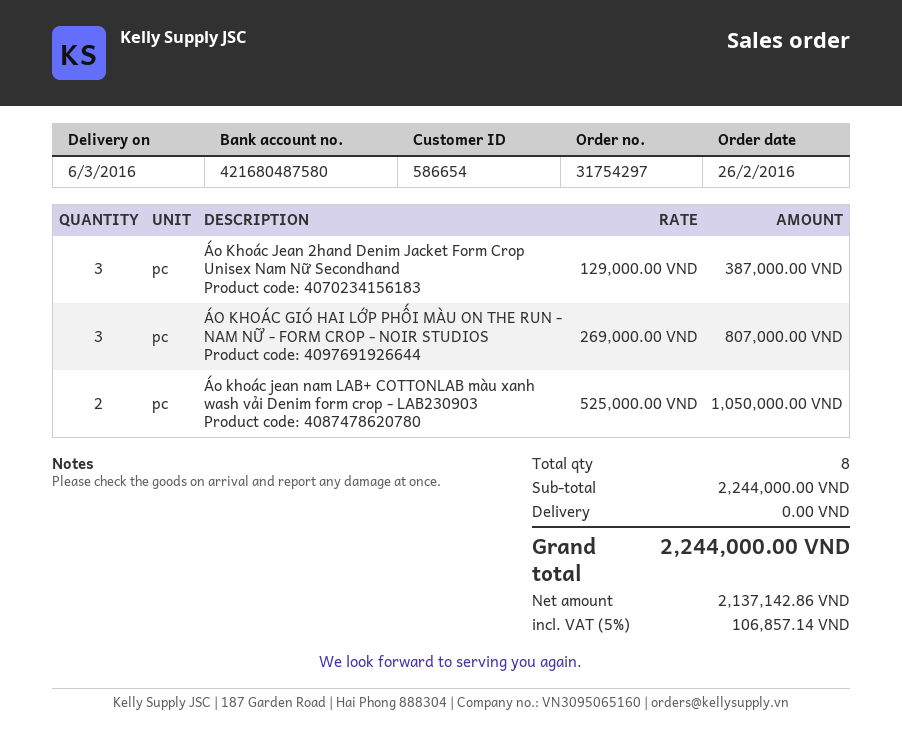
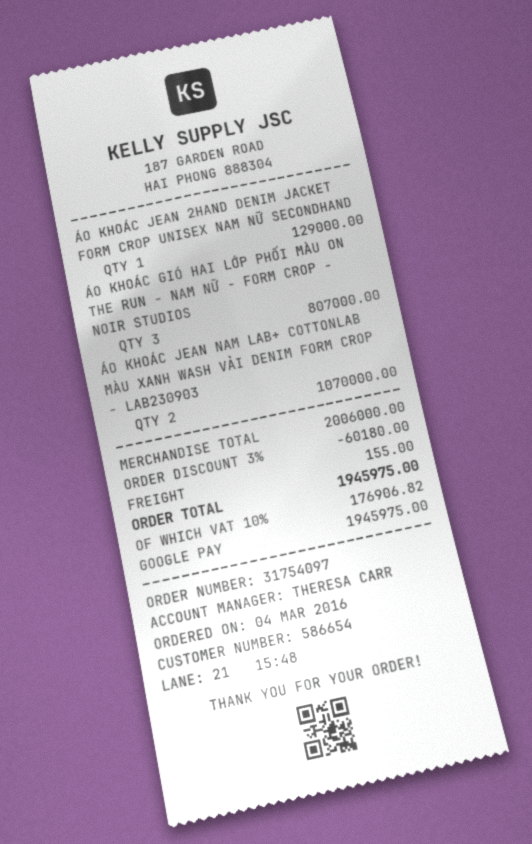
order number: 31754297 -> 31754097
order date: 2016-02-26 -> 2016-03-04
Áo Khoác Jean 2hand Denim Jacket Form Crop Unisex Nam Nữ Secondhand: 3 for 387000.00 -> 1 for 129000.00
Áo khoác jean nam LAB+ COTTONLAB màu xanh wash vải Denim form crop - LAB230903: 2 for 1050000.00 -> 2 for 1070000.00
subtotal: 2244000.00 -> 2006000.00
discount: none -> 3% = 60180.00
shipping: 0.00 -> 155.00
tax: 5% = 106857.14 -> 10% = 176906.82
total: 2244000.00 -> 1945975.00

